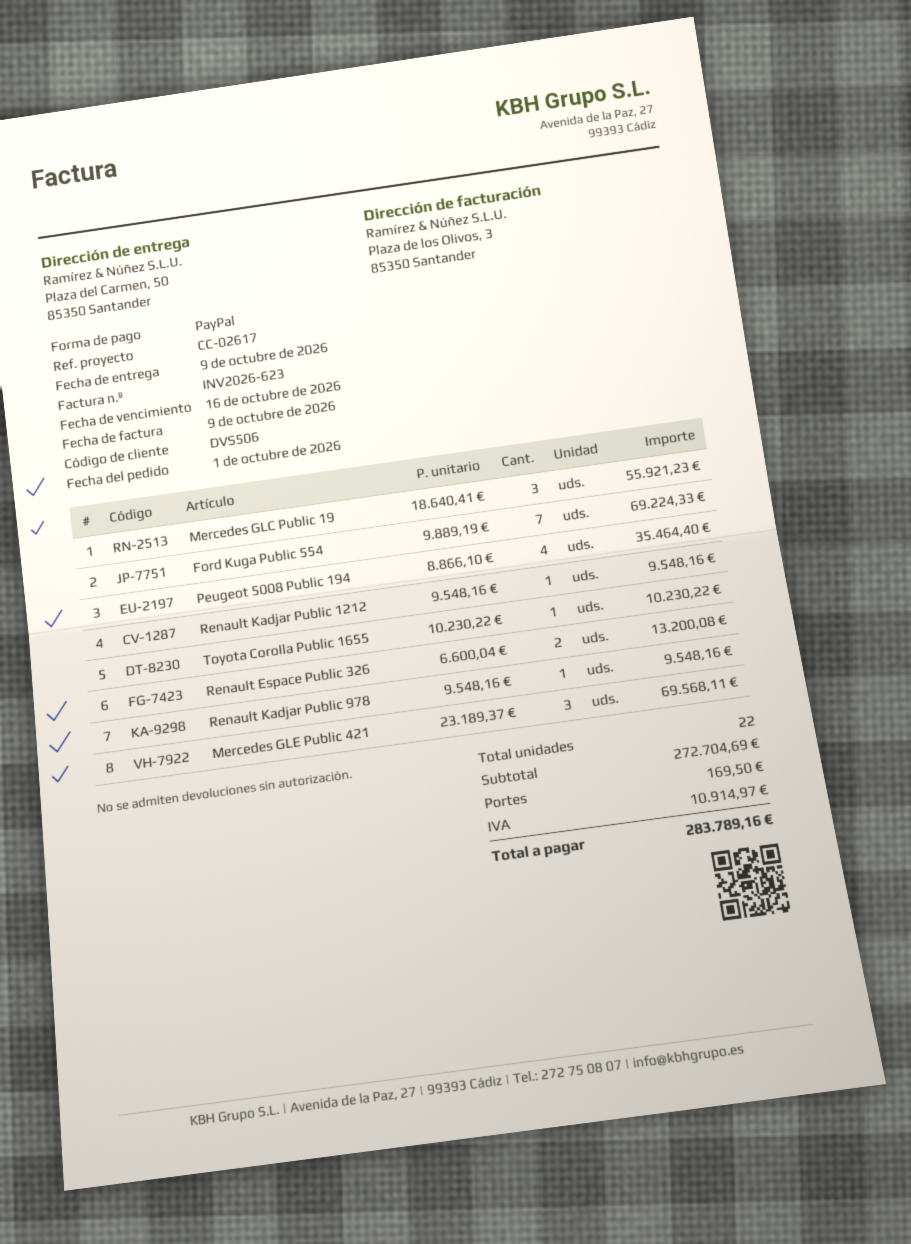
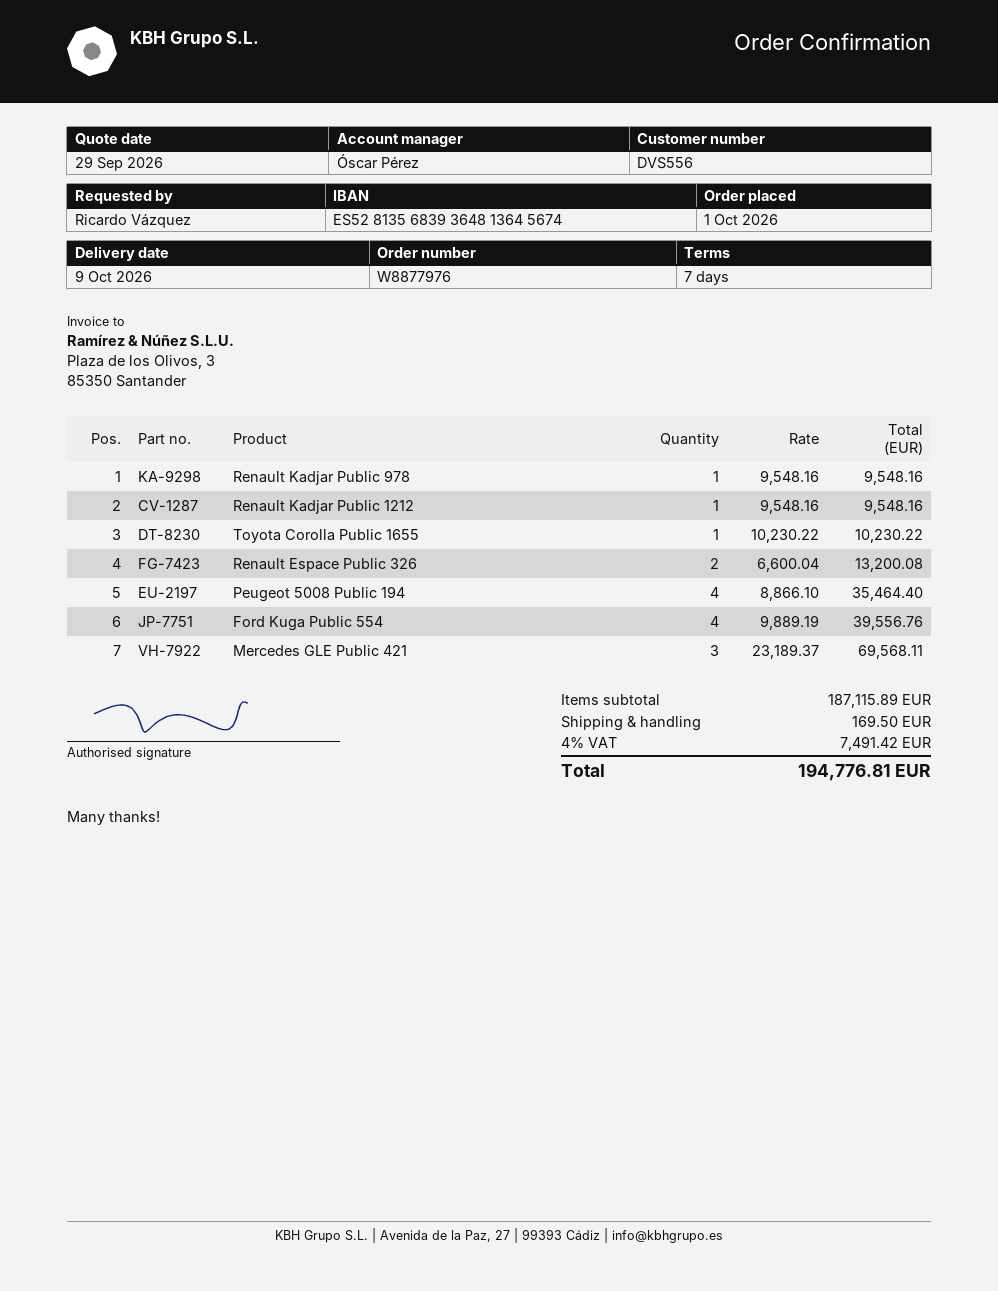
customer number: DVS506 -> DVS556
Mercedes GLC Public 19: 3 x 18640.41 = 55921.23 -> none
Ford Kuga Public 554: 7 x 9889.19 = 69224.33 -> 4 x 9889.19 = 39556.76
subtotal: 272704.69 -> 187115.89
tax: 10914.97 -> 7491.42
total: 283789.16 -> 194776.81

